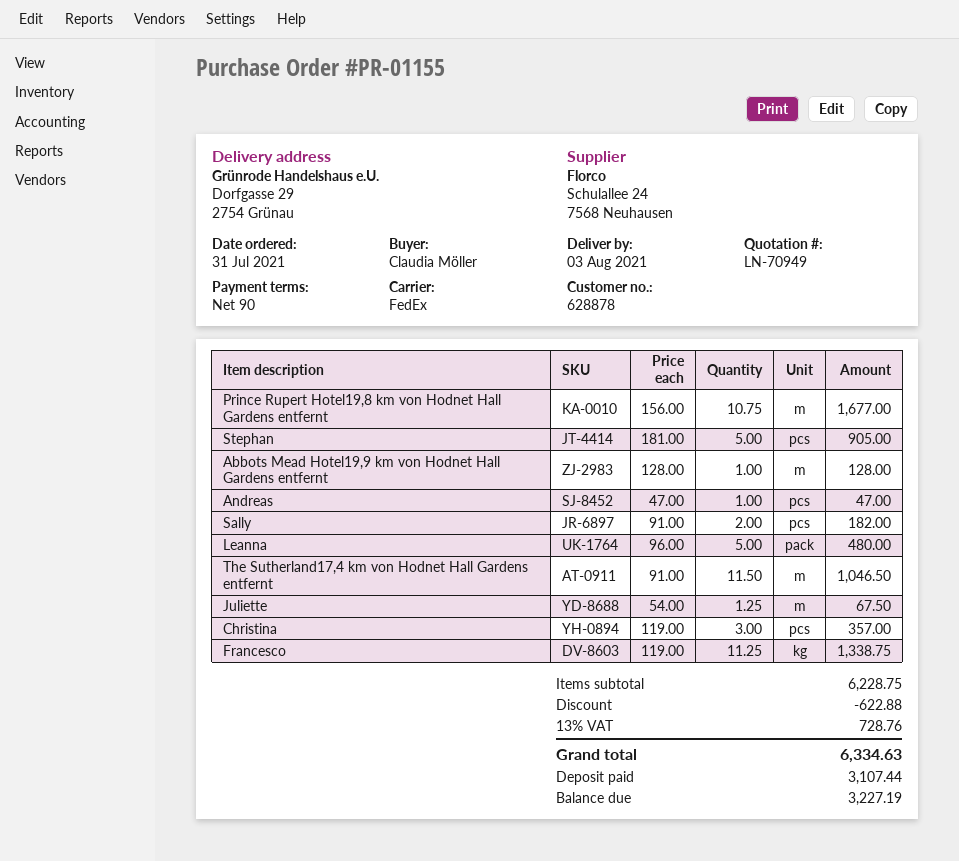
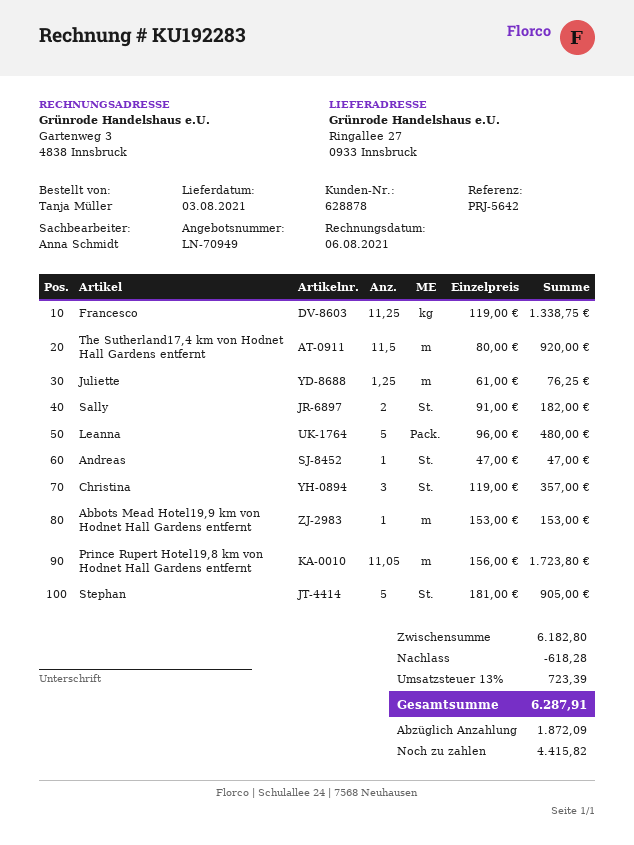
ordered by: Claudia Möller -> Tanja Müller
ship to: Dorfgasse 29, 2754 Grünau -> Ringallee 27, 0933 Innsbruck
Prince Rupert Hotel19,8 km von Hodnet Hall Gardens entfernt: 10.75 x 156.00 = 1677.00 -> 11.05 x 156.00 = 1723.80
Abbots Mead Hotel19,9 km von Hodnet Hall Gardens entfernt: 1 x 128.00 = 128.00 -> 1 x 153.00 = 153.00
The Sutherland17,4 km von Hodnet Hall Gardens entfernt: 11.5 x 91.00 = 1046.50 -> 11.5 x 80.00 = 920.00
Juliette: 1.25 x 54.00 = 67.50 -> 1.25 x 61.00 = 76.25
subtotal: 6228.75 -> 6182.80
discount: 622.88 -> 618.28
tax: 13% = 728.76 -> 13% = 723.39
total: 6334.63 -> 6287.91
deposit: 3107.44 -> 1872.09
balance: 3227.19 -> 4415.82

